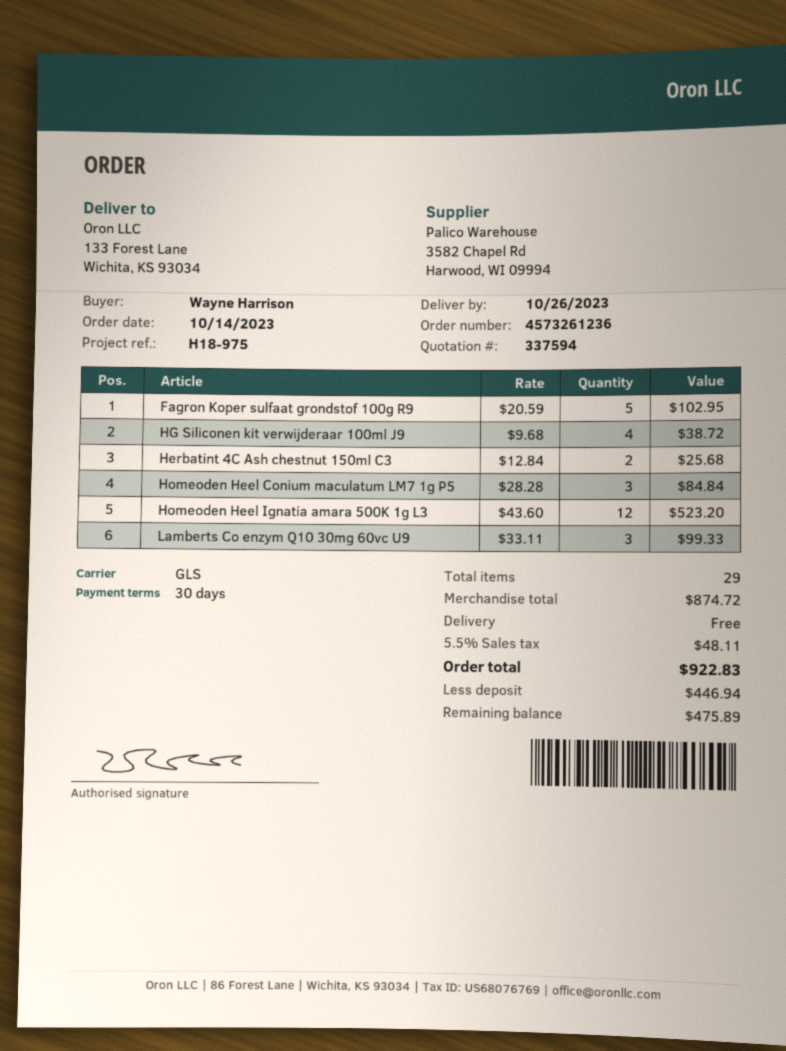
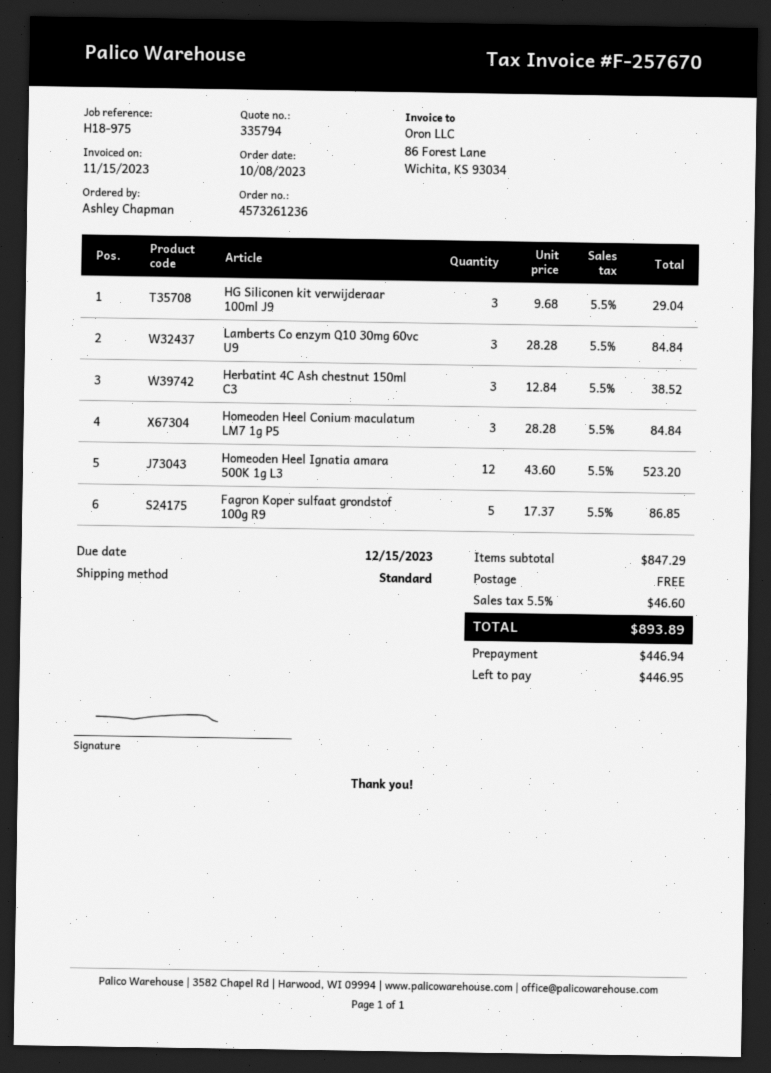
quote number: 337594 -> 335794
order date: 2023-10-14 -> 2023-10-08
ordered by: Wayne Harrison -> Ashley Chapman
shipping method: GLS -> standard
Fagron Koper sulfaat grondstof 100g R9: 5 x 20.59 = 102.95 -> 5 x 17.37 = 86.85
HG Siliconen kit verwijderaar 100ml J9: 4 x 9.68 = 38.72 -> 3 x 9.68 = 29.04
Herbatint 4C Ash chestnut 150ml C3: 2 x 12.84 = 25.68 -> 3 x 12.84 = 38.52
Lamberts Co enzym Q10 30mg 60vc U9: 3 x 33.11 = 99.33 -> 3 x 28.28 = 84.84
subtotal: 874.72 -> 847.29
tax: 5.5% = 48.11 -> 5.5% = 46.60
total: 922.83 -> 893.89
balance: 475.89 -> 446.95

